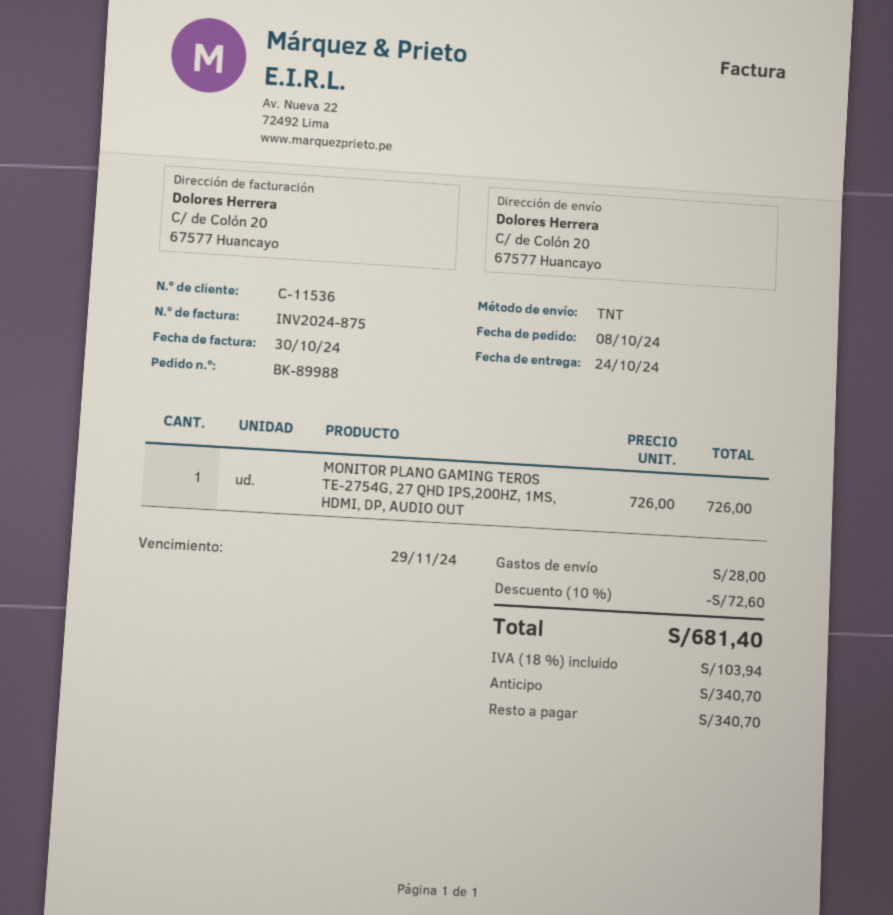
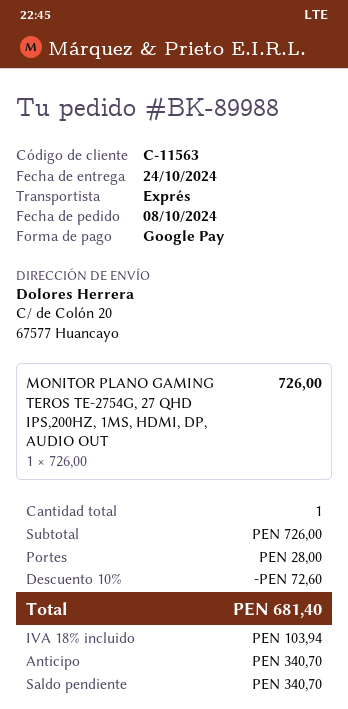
customer number: C-11536 -> C-11563
shipping method: TNT -> express

